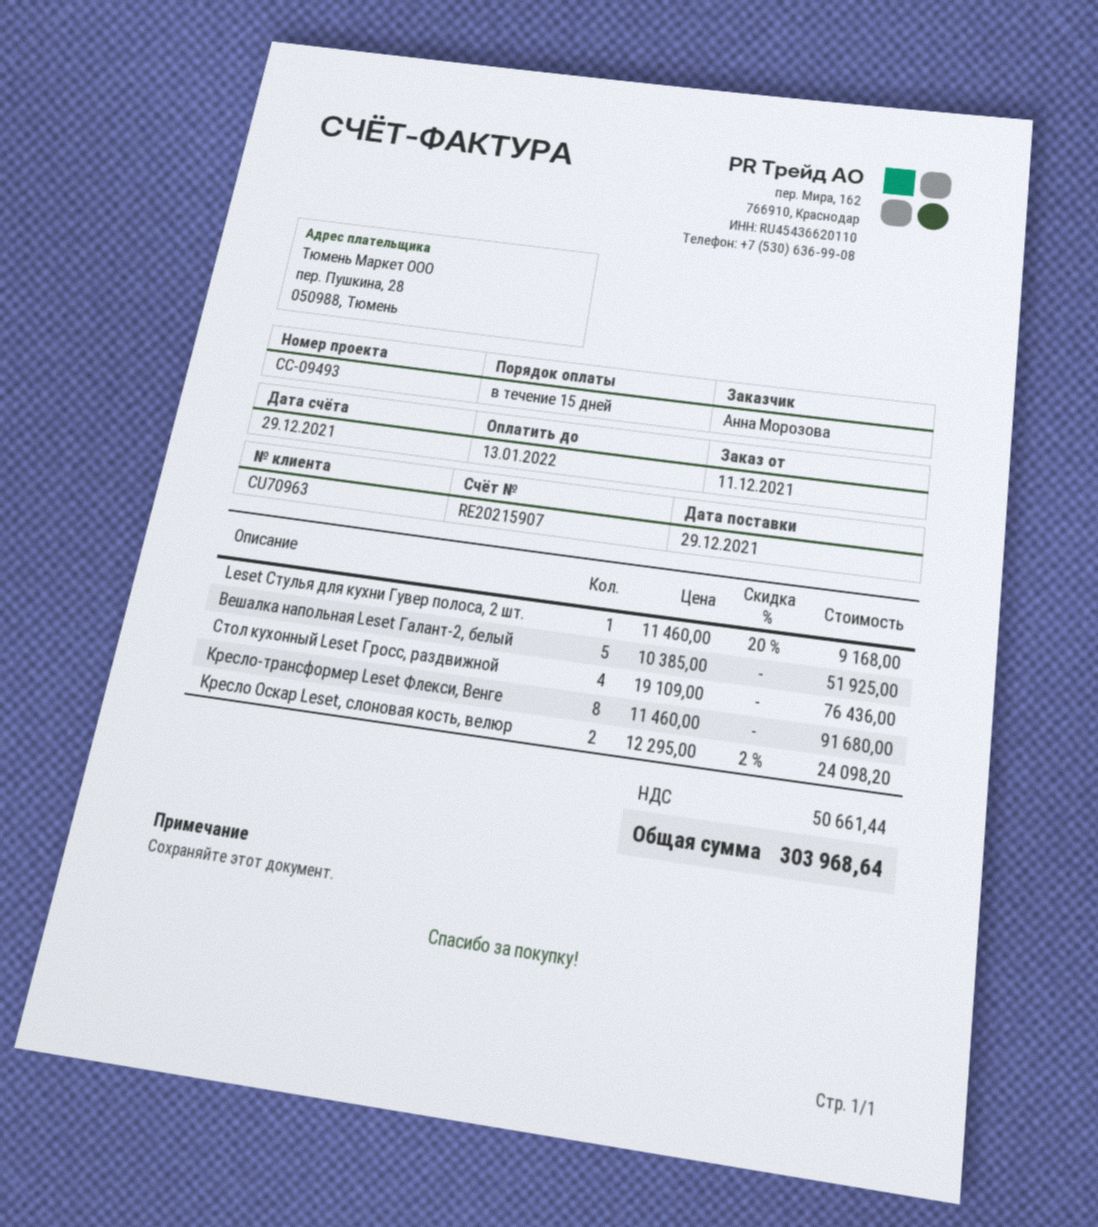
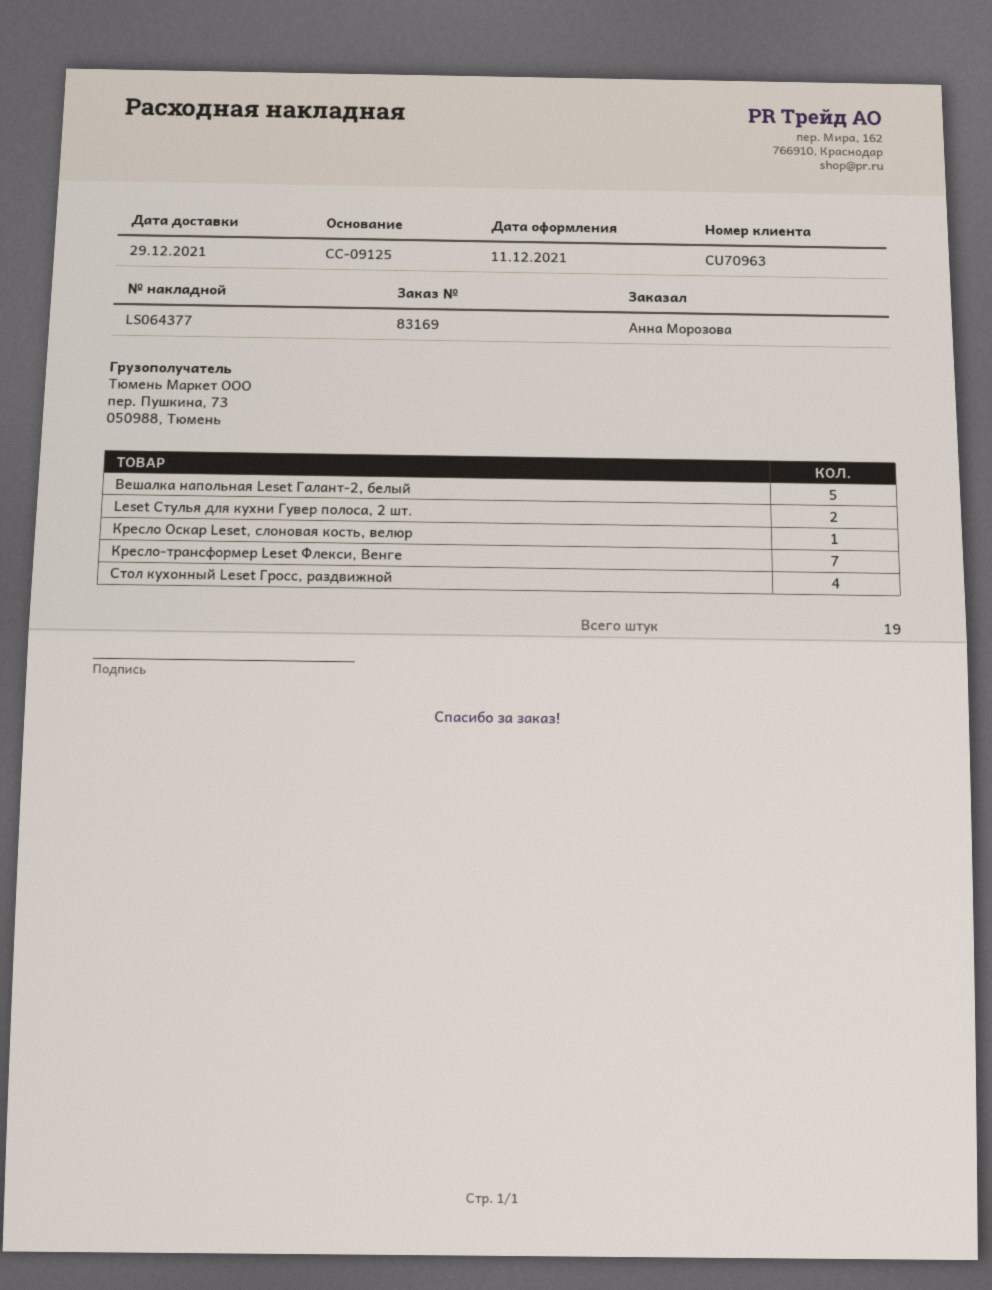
reference: CC-09493 -> CC-09125
Leset Стулья для кухни Гувер полоса, 2 шт.: 1 -> 2
Кресло-трансформер Leset Флекси, Венге: 8 -> 7
Кресло Оскар Leset, слоновая кость, велюр: 2 -> 1

